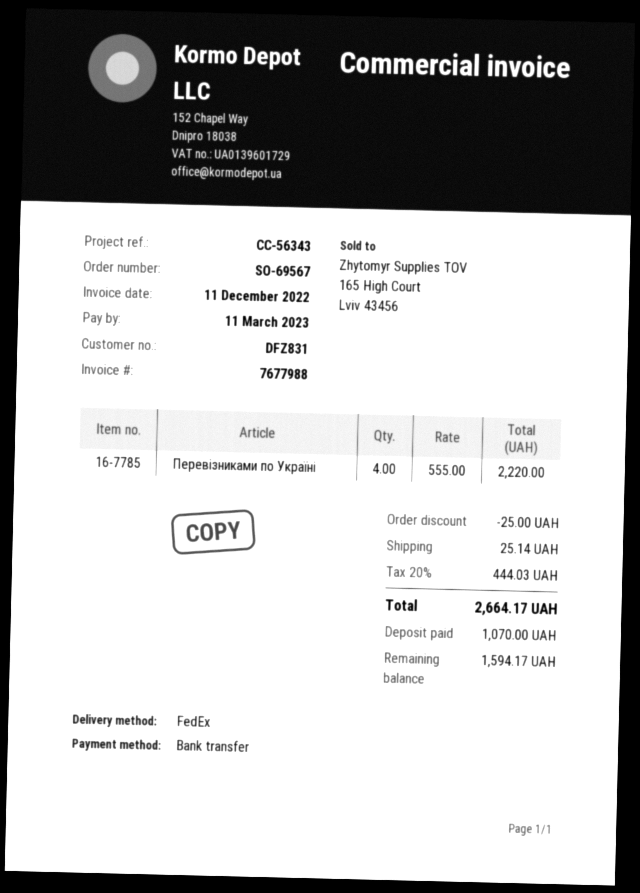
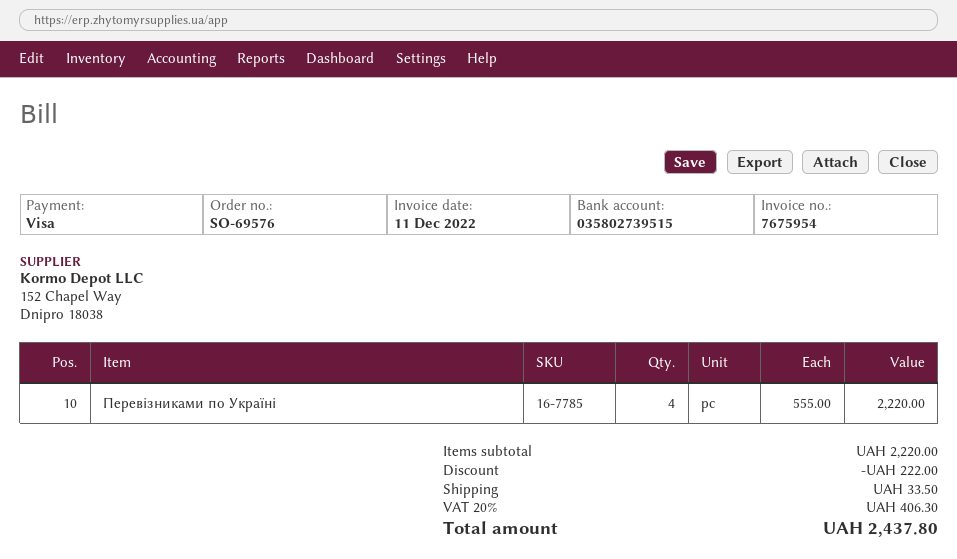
order number: SO-69567 -> SO-69576
invoice number: 7677988 -> 7675954
payment method: bank transfer -> Visa
discount: 25.00 -> 222.00
shipping: 25.14 -> 33.50
tax: 20% = 444.03 -> 20% = 406.30
total: 2664.17 -> 2437.80

